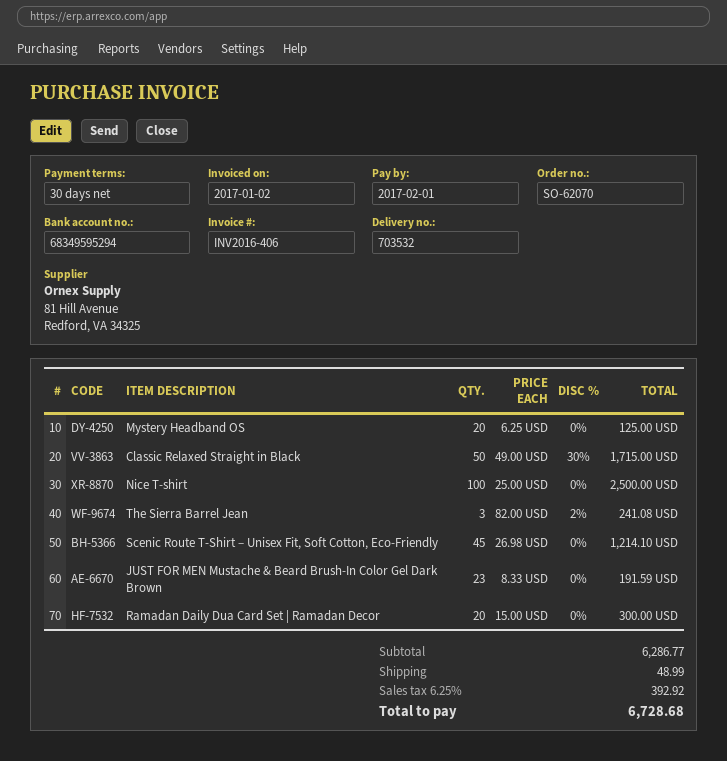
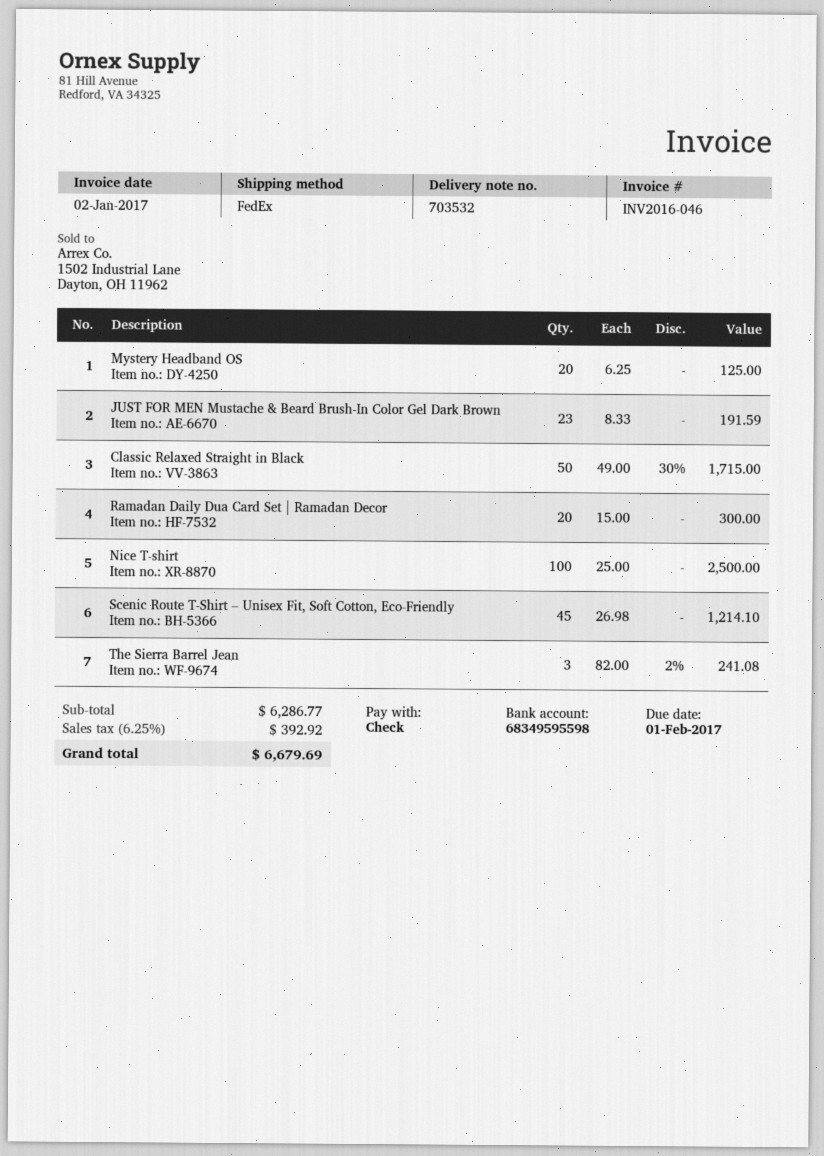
invoice number: INV2016-406 -> INV2016-046
bank account: 68349595294 -> 68349595598
shipping: 48.99 -> none
total: 6728.68 -> 6679.69

